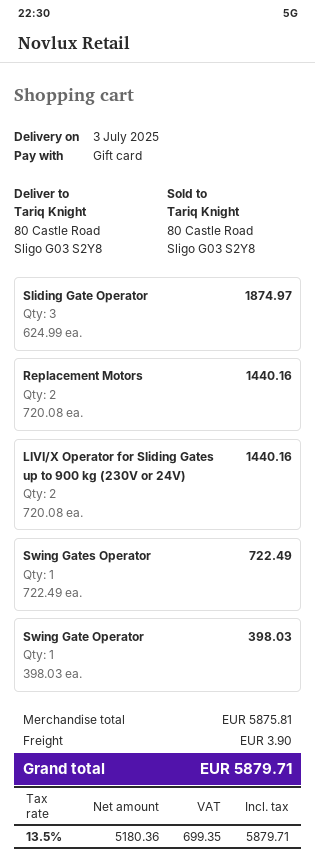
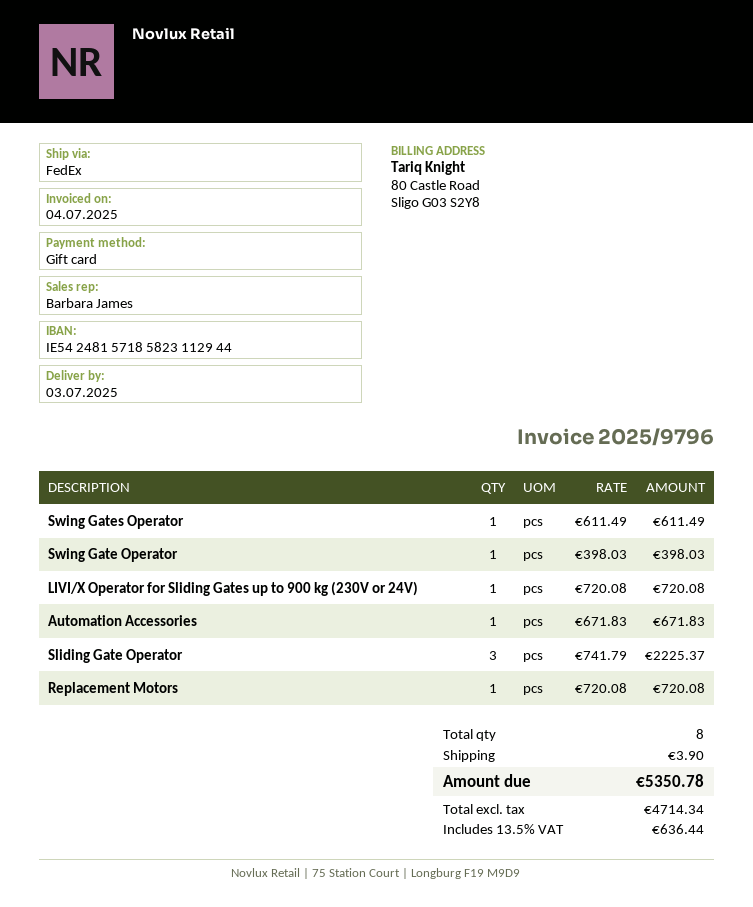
Sliding Gate Operator: 3 x 624.99 = 1874.97 -> 3 x 741.79 = 2225.37
Replacement Motors: 2 x 720.08 = 1440.16 -> 1 x 720.08 = 720.08
LIVI/X Operator for Sliding Gates up to 900 kg (230V or 24V): 2 x 720.08 = 1440.16 -> 1 x 720.08 = 720.08
Swing Gates Operator: 1 x 722.49 = 722.49 -> 1 x 611.49 = 611.49
Automation Accessories: none -> 1 x 671.83 = 671.83
net: 5180.36 -> 4714.34
tax: 13.5% = 699.35 -> 13.5% = 636.44
total: 5879.71 -> 5350.78

